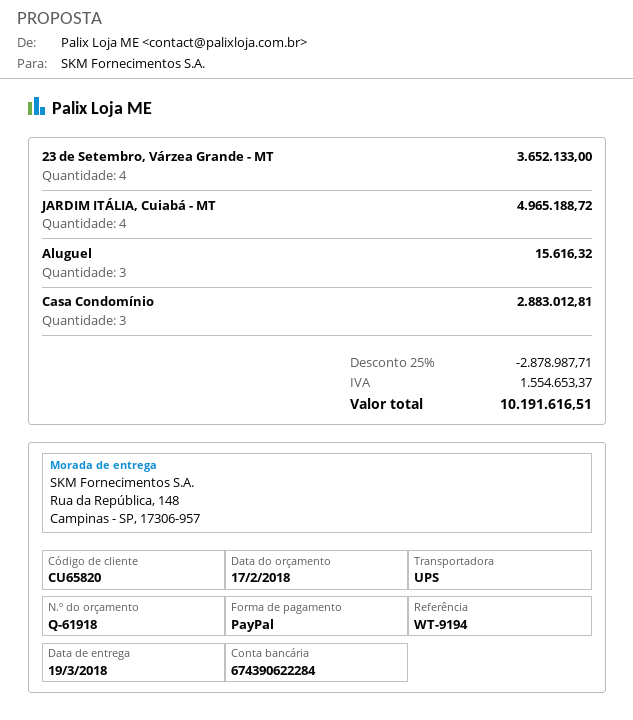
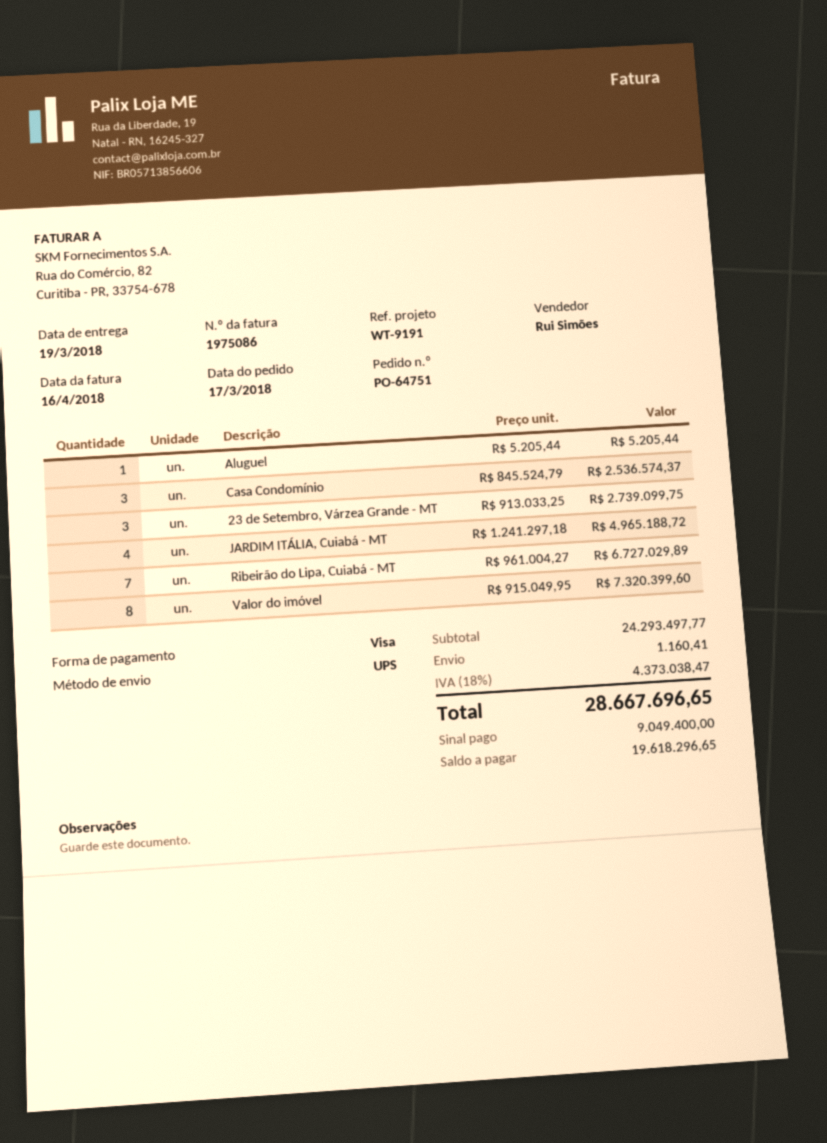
reference: WT-9194 -> WT-9191
payment method: PayPal -> Visa
23 de Setembro, Várzea Grande - MT: 4 for 3652133.00 -> 3 for 2739099.75
Aluguel: 3 for 15616.32 -> 1 for 5205.44
Casa Condomínio: 3 for 2883012.81 -> 3 for 2536574.37
Ribeirão do Lipa, Cuiabá - MT: none -> 7 for 6727029.89
Valor do imóvel: none -> 8 for 7320399.60
discount: 25% = 2878987.71 -> none
shipping: none -> 1160.41
tax: 1554653.37 -> 4373038.47
total: 10191616.51 -> 28667696.65

